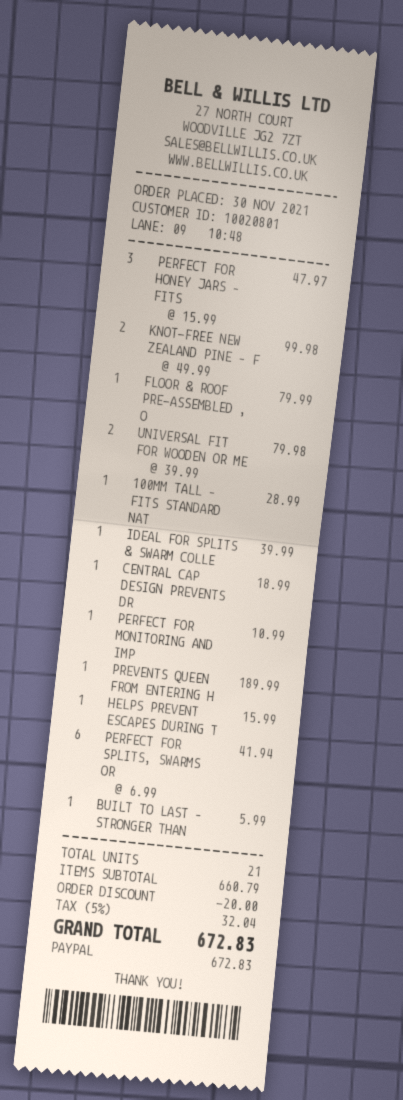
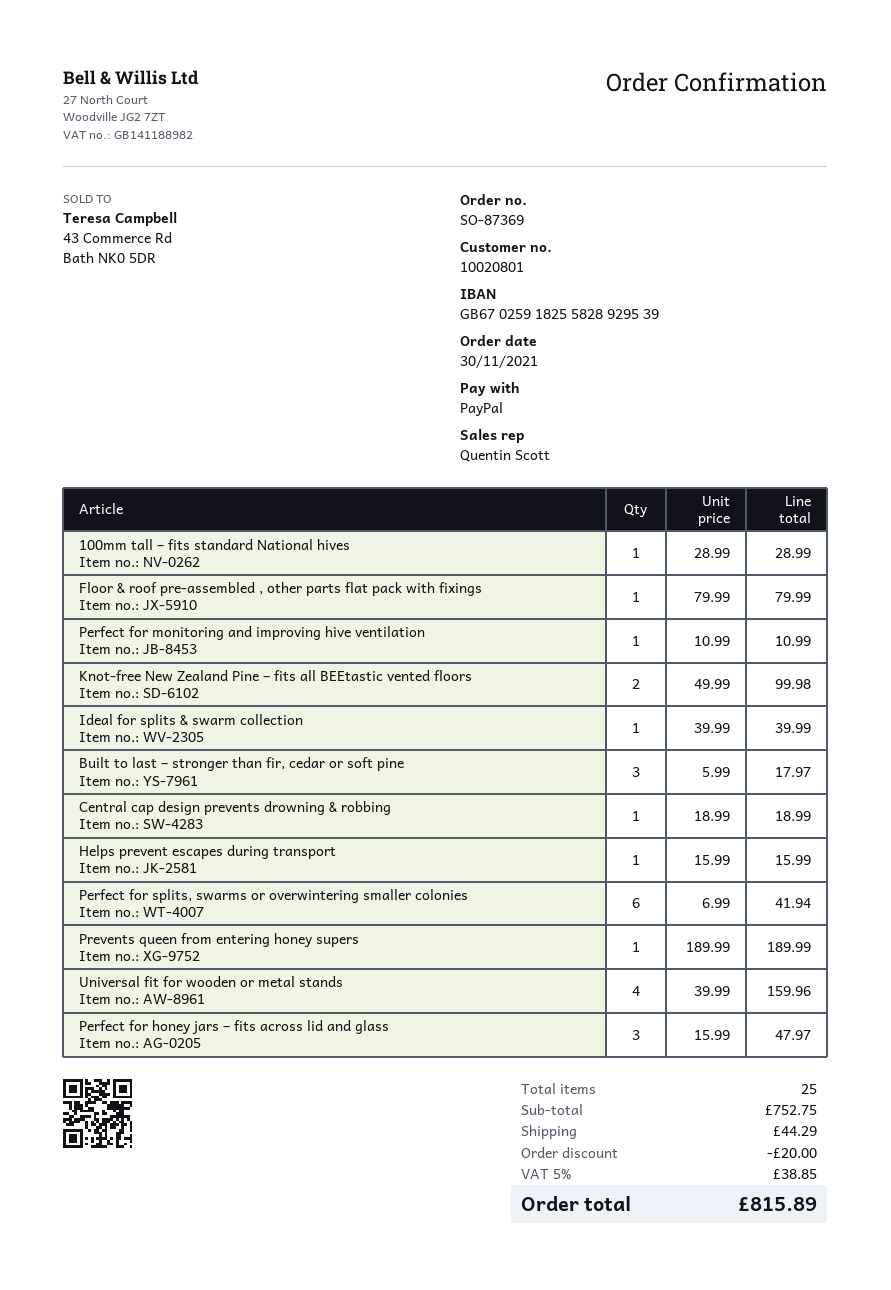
UNIVERSAL FIT FOR WOODEN OR ME: 2 x 39.99 = 79.98 -> 4 x 39.99 = 159.96
BUILT TO LAST – STRONGER THAN: 1 x 5.99 = 5.99 -> 3 x 5.99 = 17.97
total quantity: 21 -> 25
subtotal: 660.79 -> 752.75
shipping: none -> 44.29
tax: 5% = 32.04 -> 5% = 38.85
total: 672.83 -> 815.89

